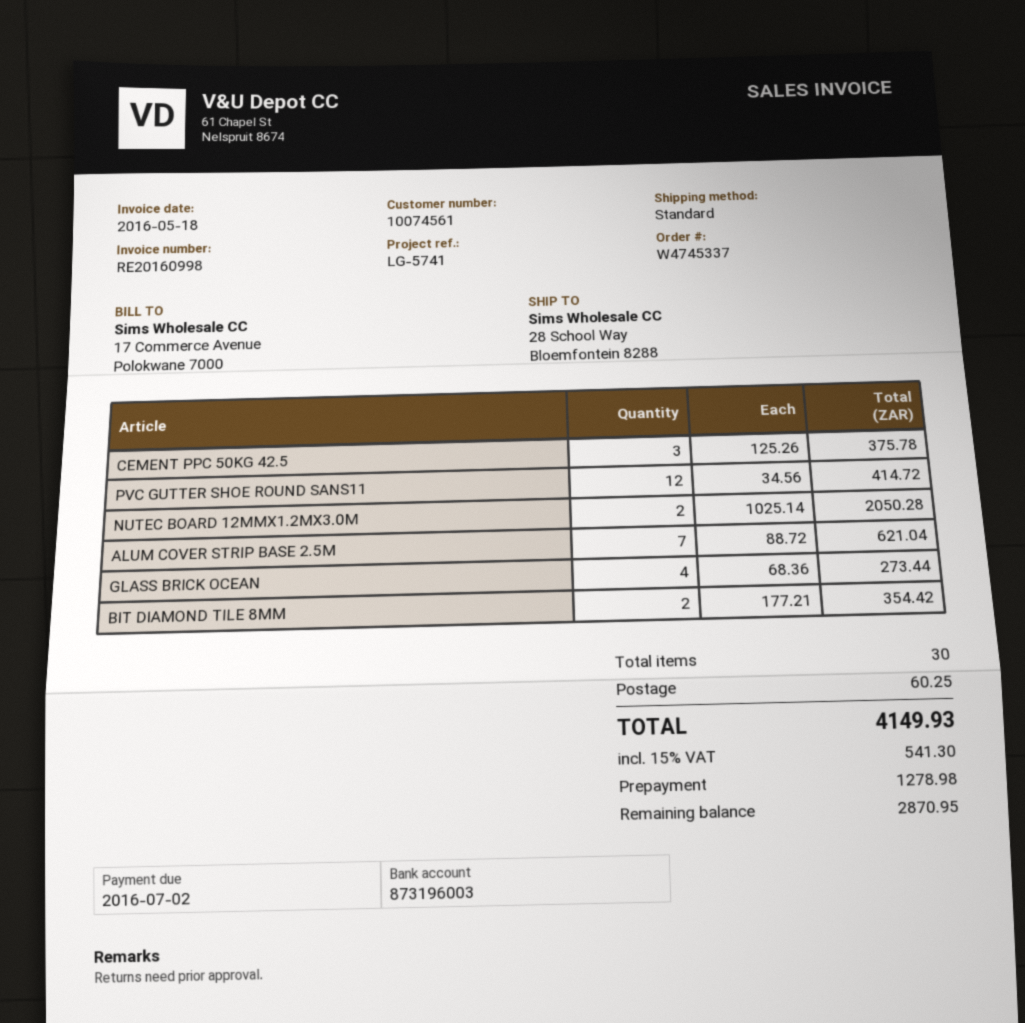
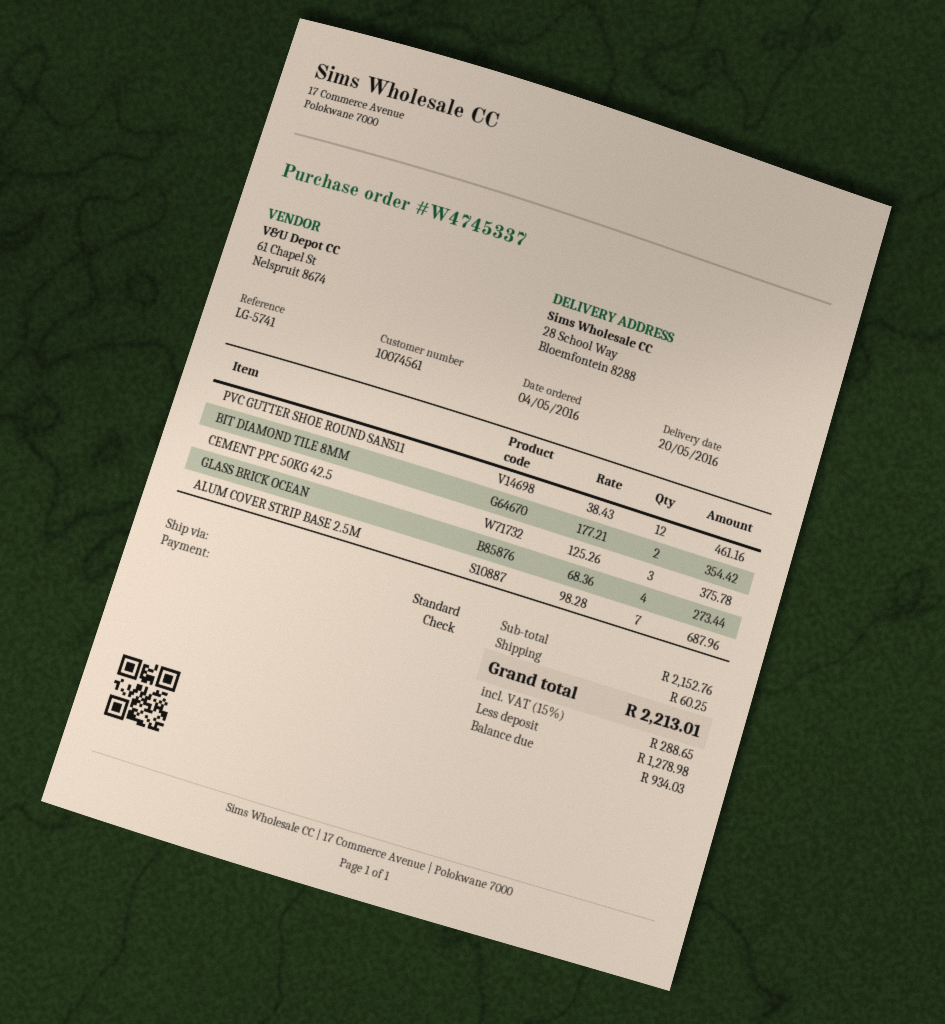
PVC GUTTER SHOE ROUND SANS11: 12 x 34.56 = 414.72 -> 12 x 38.43 = 461.16
NUTEC BOARD 12MMX1.2MX3.0M: 2 x 1025.14 = 2050.28 -> none
ALUM COVER STRIP BASE 2.5M: 7 x 88.72 = 621.04 -> 7 x 98.28 = 687.96
tax: 15% = 541.30 -> 15% = 288.65
total: 4149.93 -> 2213.01
balance: 2870.95 -> 934.03

